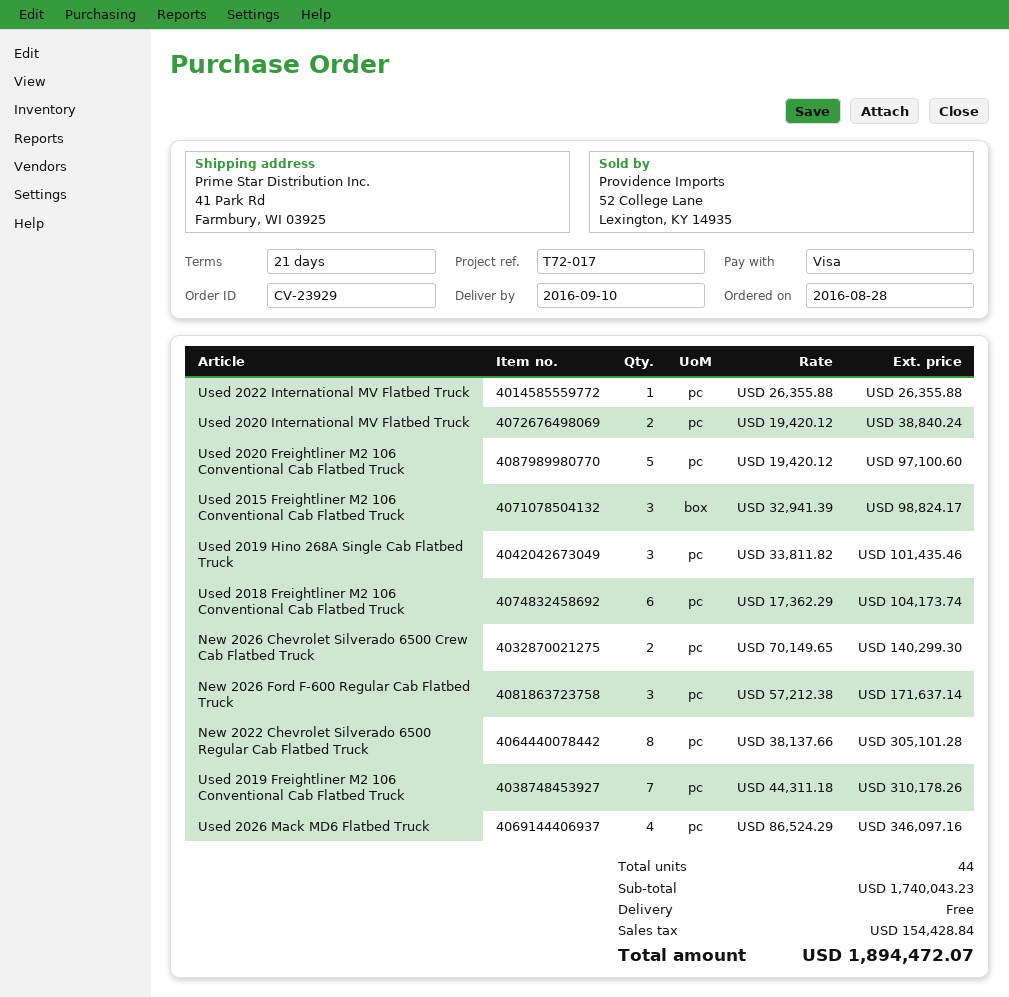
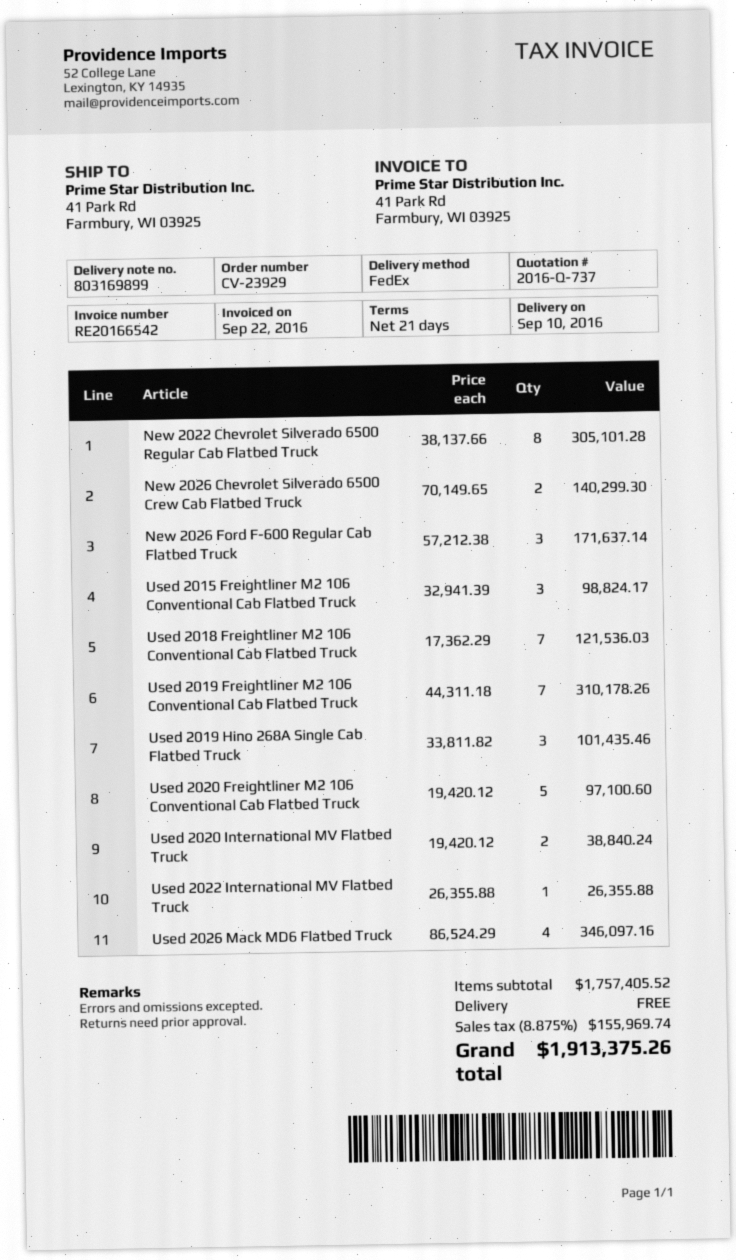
Used 2018 Freightliner M2 106 Conventional Cab Flatbed Truck: 6 x 17362.29 = 104173.74 -> 7 x 17362.29 = 121536.03
subtotal: 1740043.23 -> 1757405.52
tax: 154428.84 -> 155969.74
total: 1894472.07 -> 1913375.26

